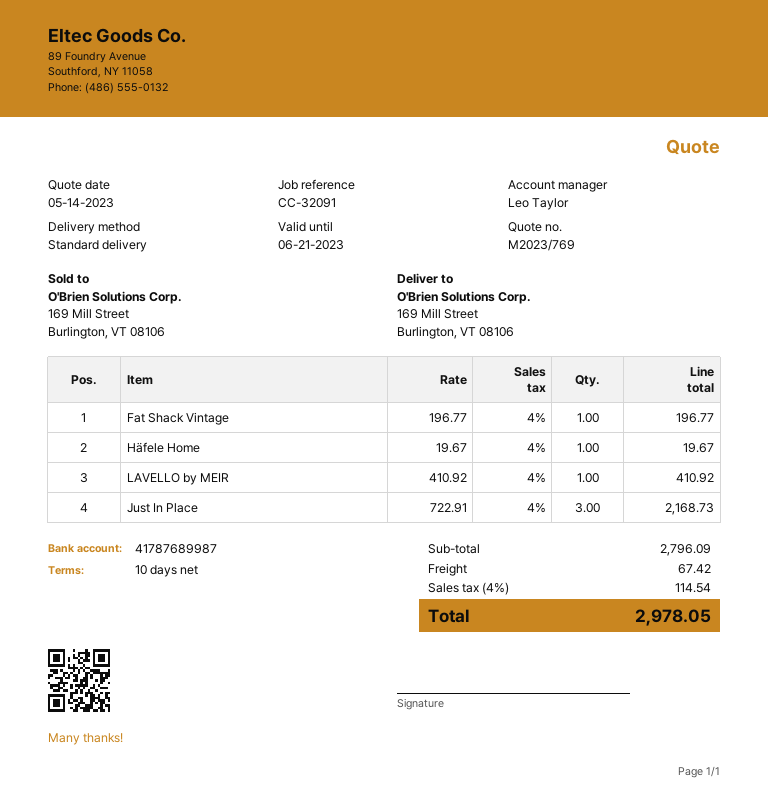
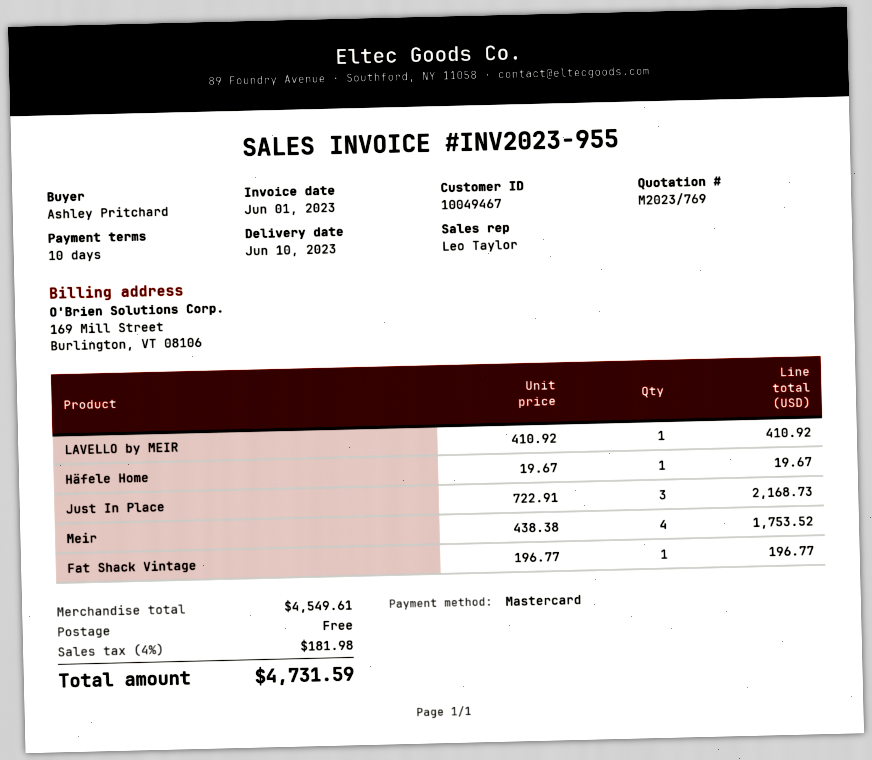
Meir: none -> 4 x 438.38 = 1753.52
subtotal: 2796.09 -> 4549.61
shipping: 67.42 -> 0.00
tax: 4% = 114.54 -> 4% = 181.98
total: 2978.05 -> 4731.59

